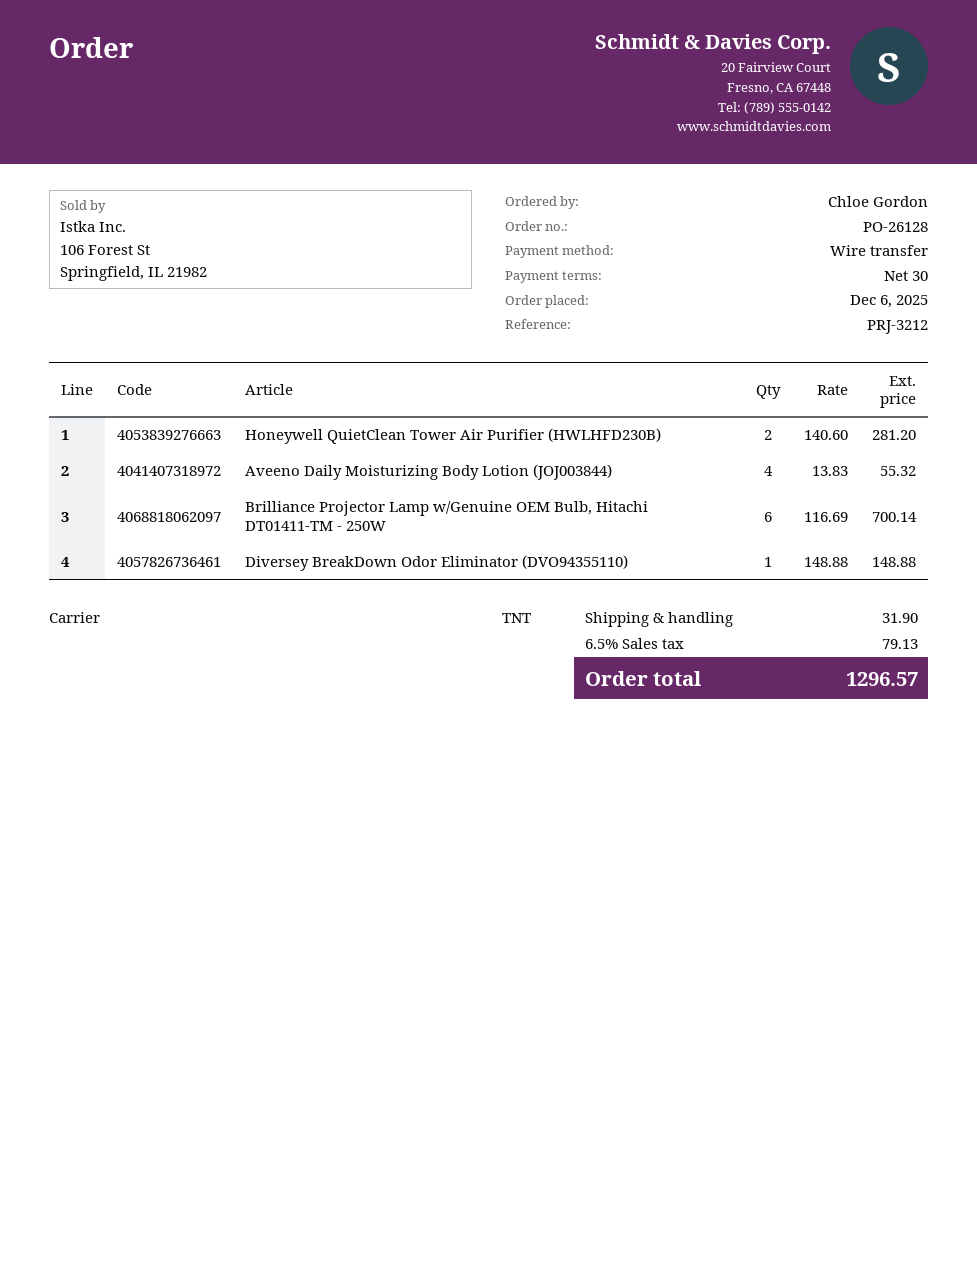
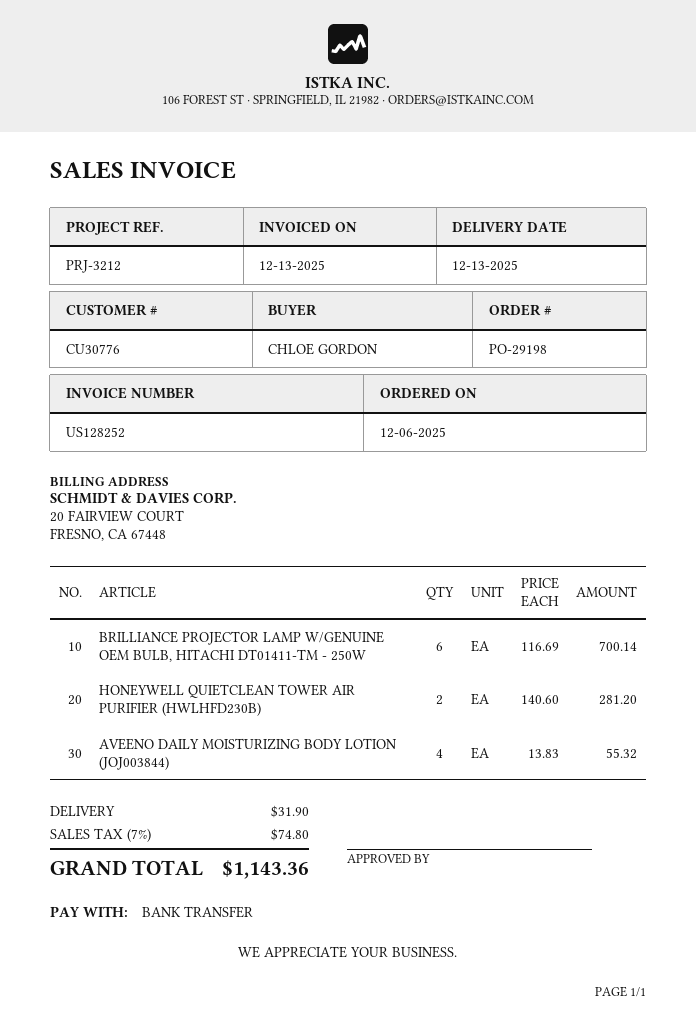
order number: PO-26128 -> PO-29198
Diversey BreakDown Odor Eliminator (DVO94355110): 1 x 148.88 = 148.88 -> none
tax: 6.5% = 79.13 -> 7% = 74.80
total: 1296.57 -> 1143.36

